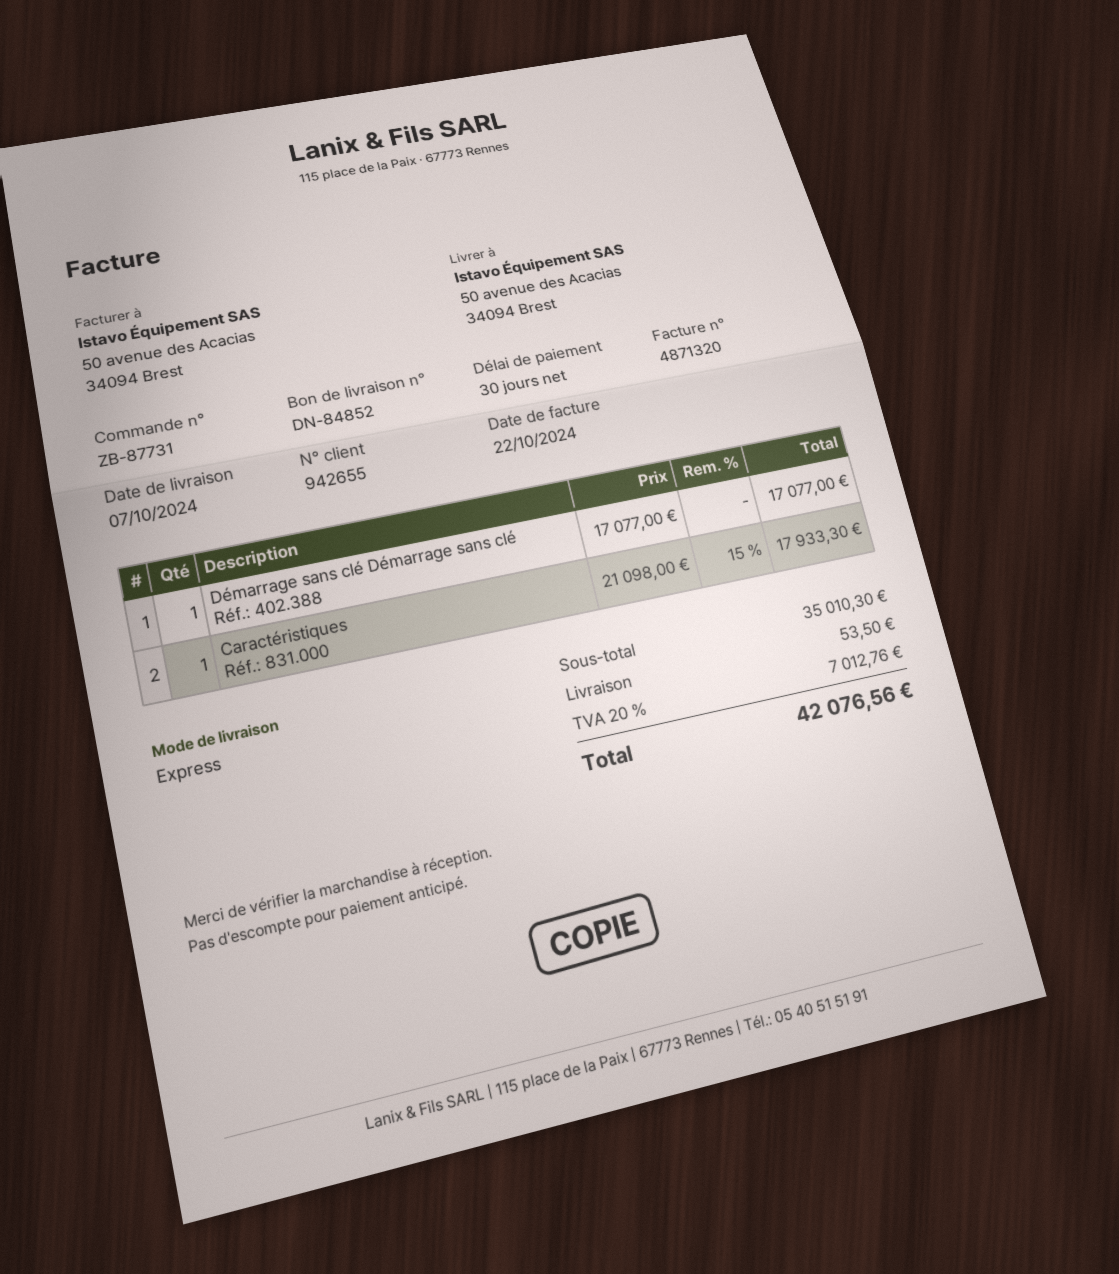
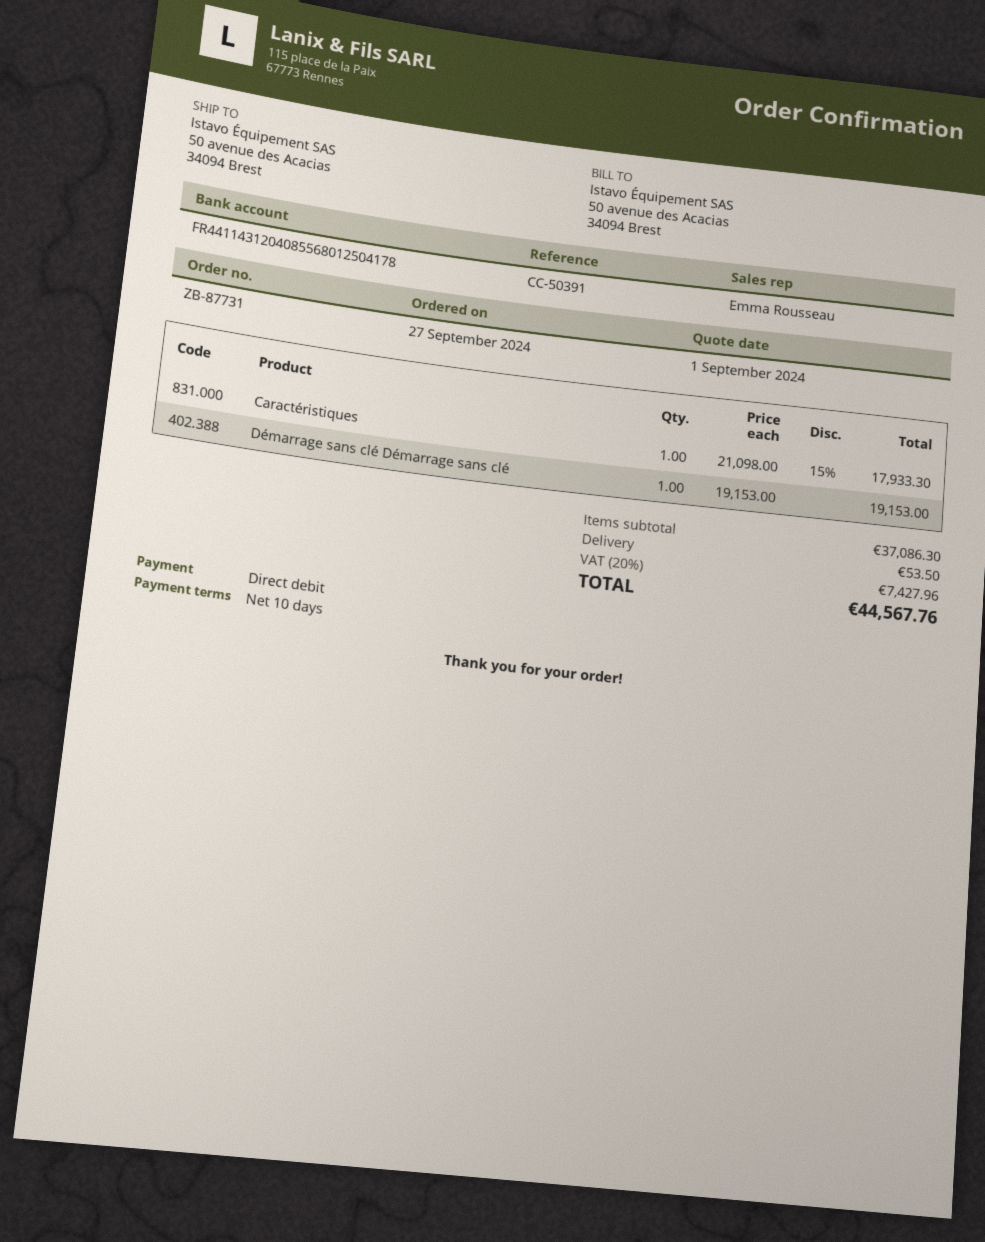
payment terms: 30 days -> 10 days
Démarrage sans clé Démarrage sans clé: 1 x 17077.00 = 17077.00 -> 1 x 19153.00 = 19153.00
subtotal: 35010.30 -> 37086.30
tax: 20% = 7012.76 -> 20% = 7427.96
total: 42076.56 -> 44567.76

